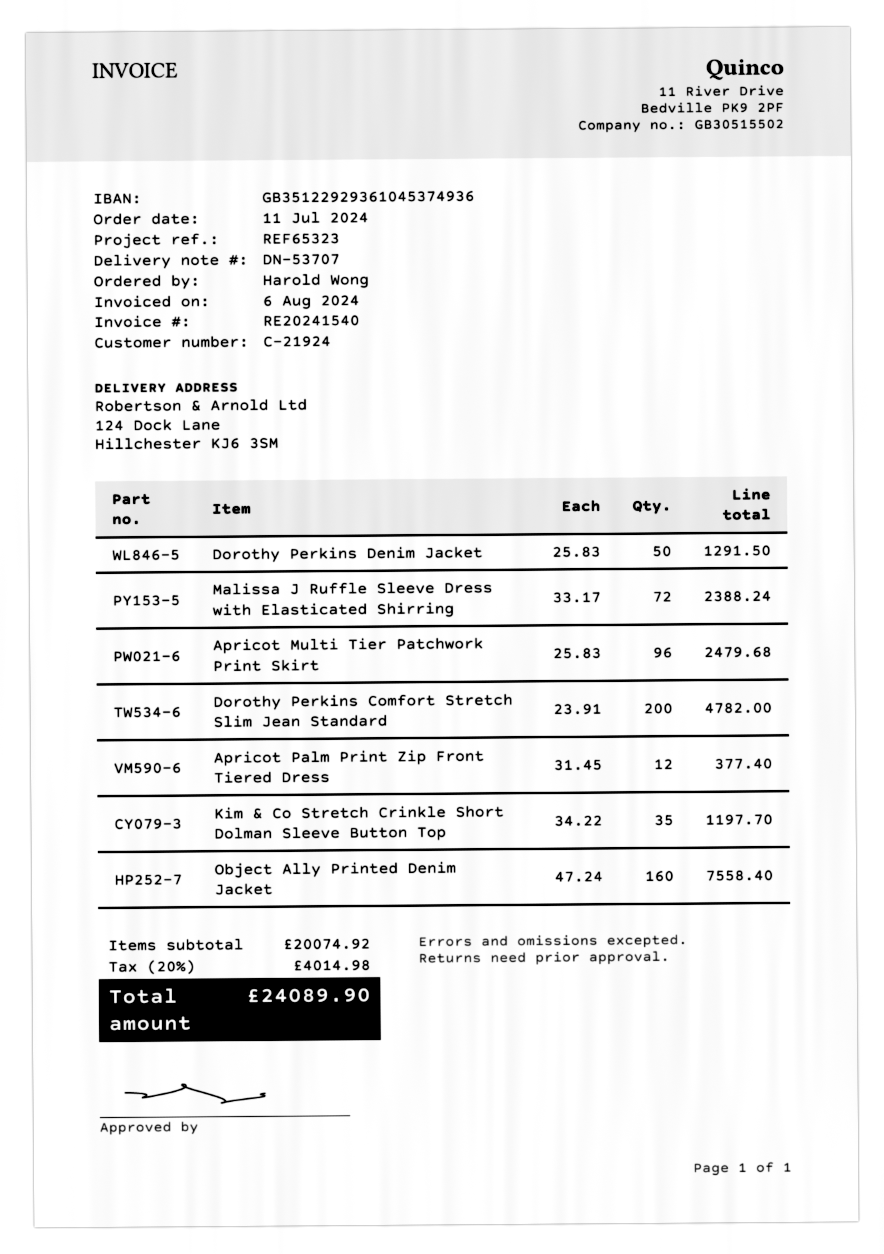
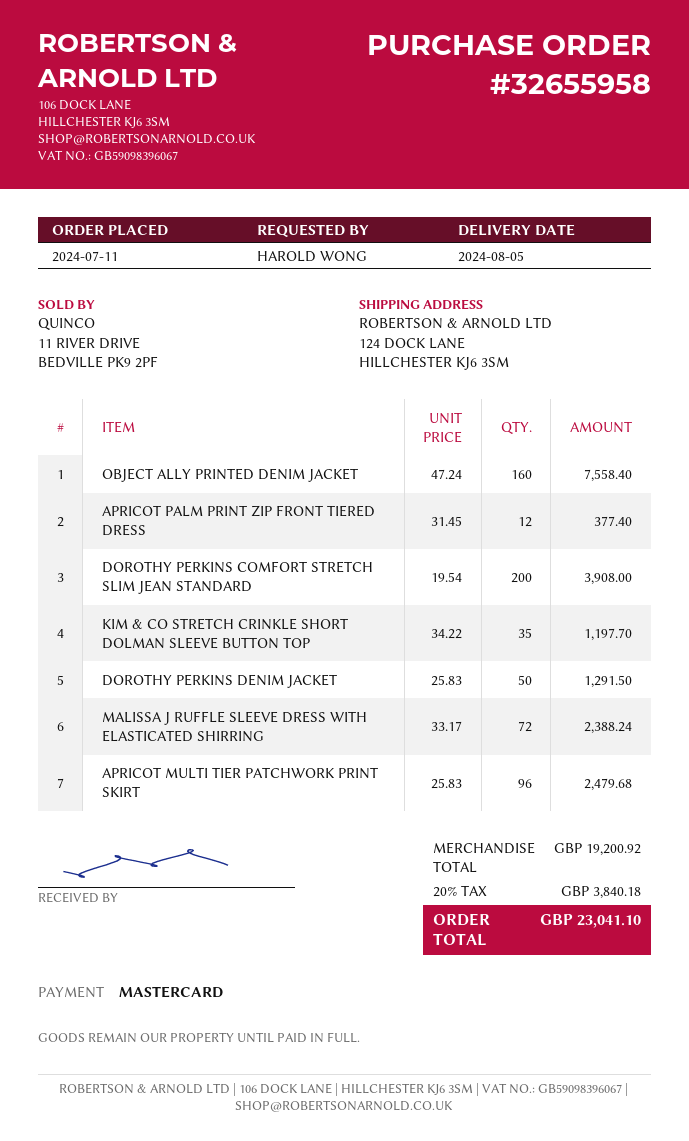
Dorothy Perkins Comfort Stretch Slim Jean Standard: 200 x 23.91 = 4782.00 -> 200 x 19.54 = 3908.00
subtotal: 20074.92 -> 19200.92
tax: 20% = 4014.98 -> 20% = 3840.18
total: 24089.90 -> 23041.10

